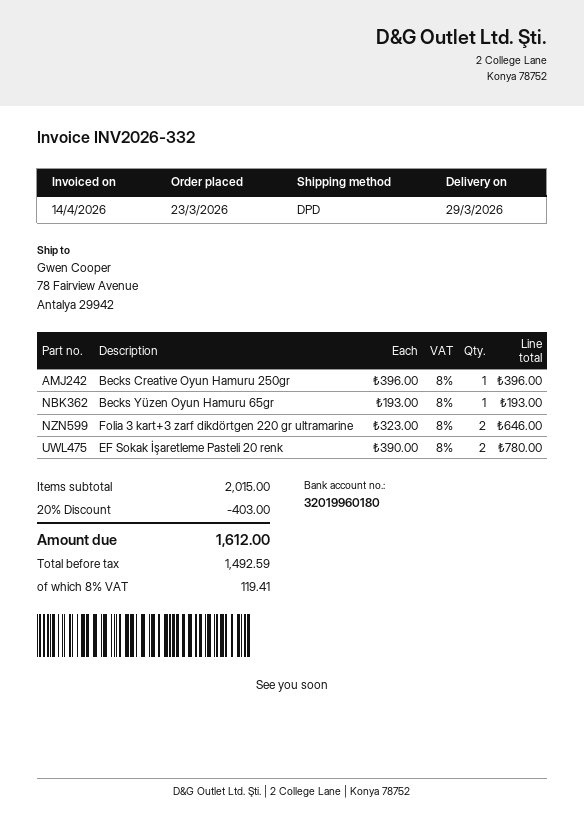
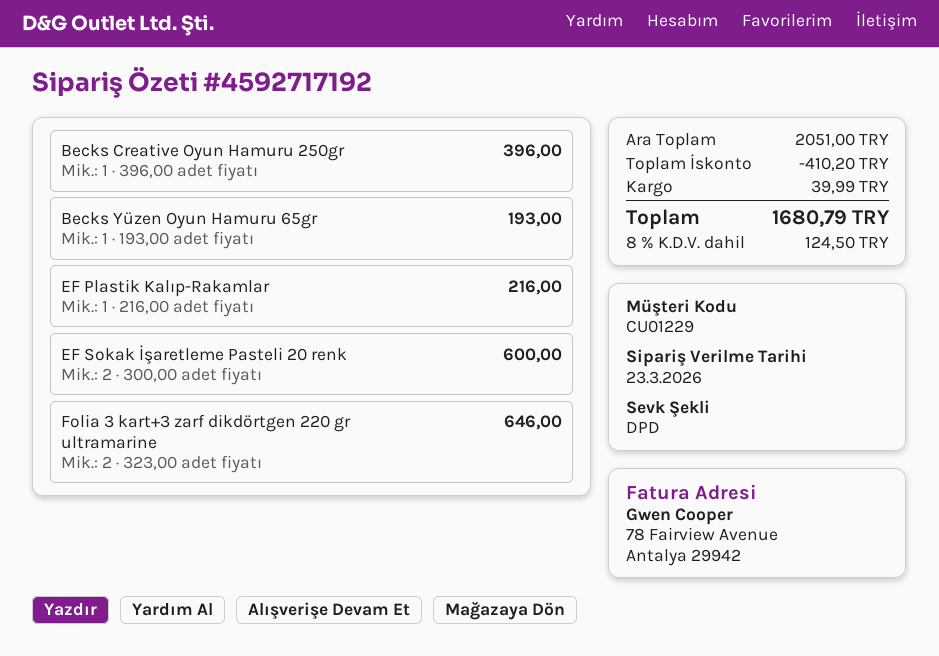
EF Sokak İşaretleme Pasteli 20 renk: 2 x 390.00 = 780.00 -> 2 x 300.00 = 600.00
EF Plastik Kalıp-Rakamlar: none -> 1 x 216.00 = 216.00
subtotal: 2015.00 -> 2051.00
discount: 403.00 -> 410.20
shipping: none -> 39.99
tax: 8% = 119.41 -> 8% = 124.50
total: 1612.00 -> 1680.79

